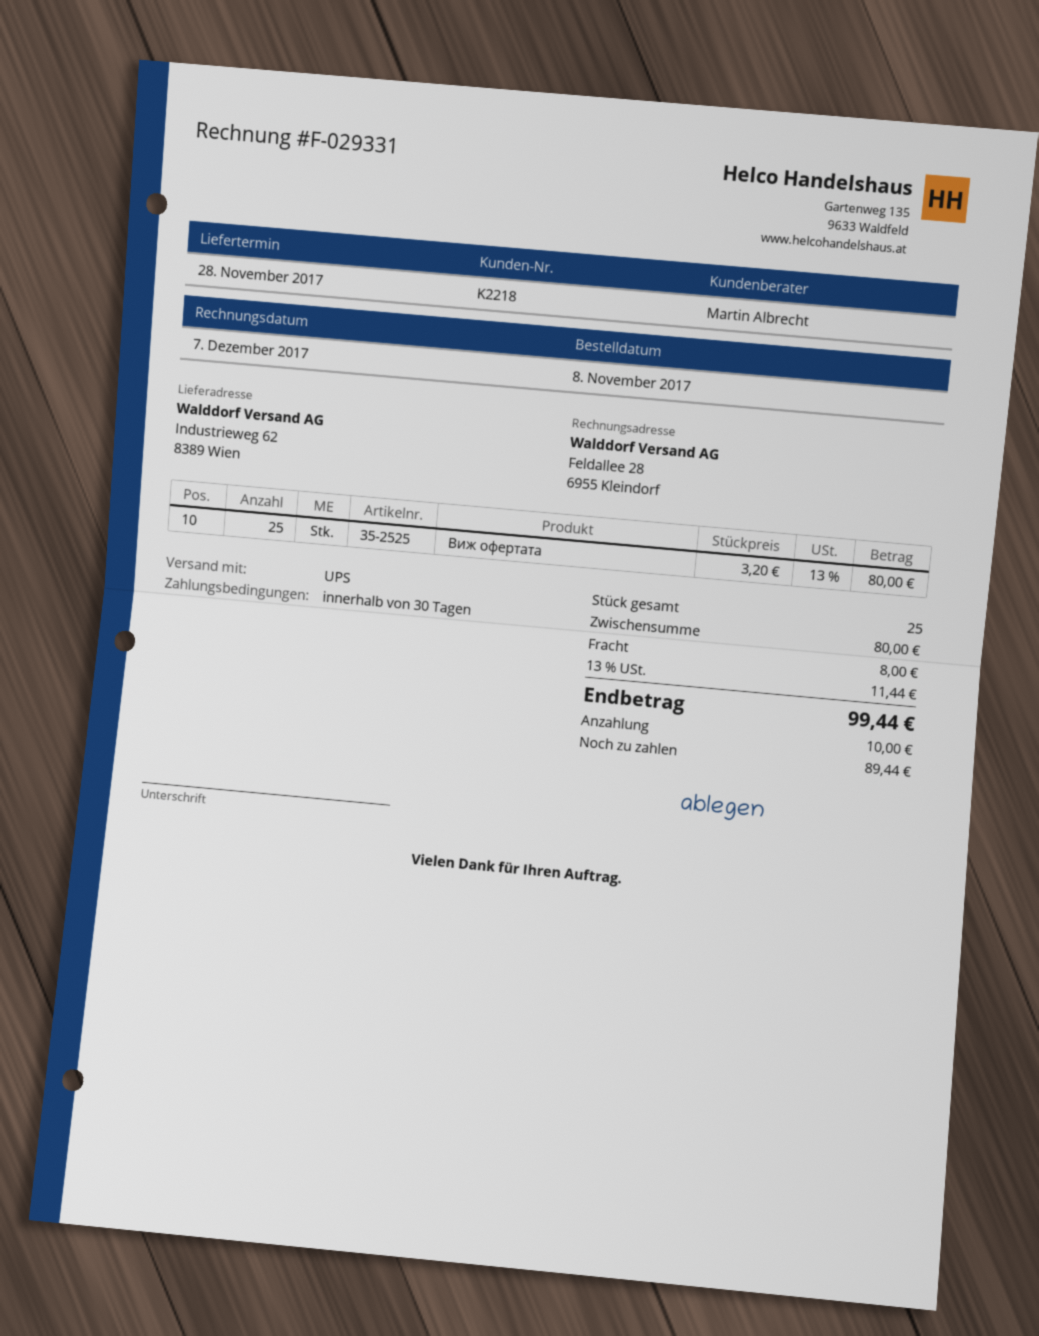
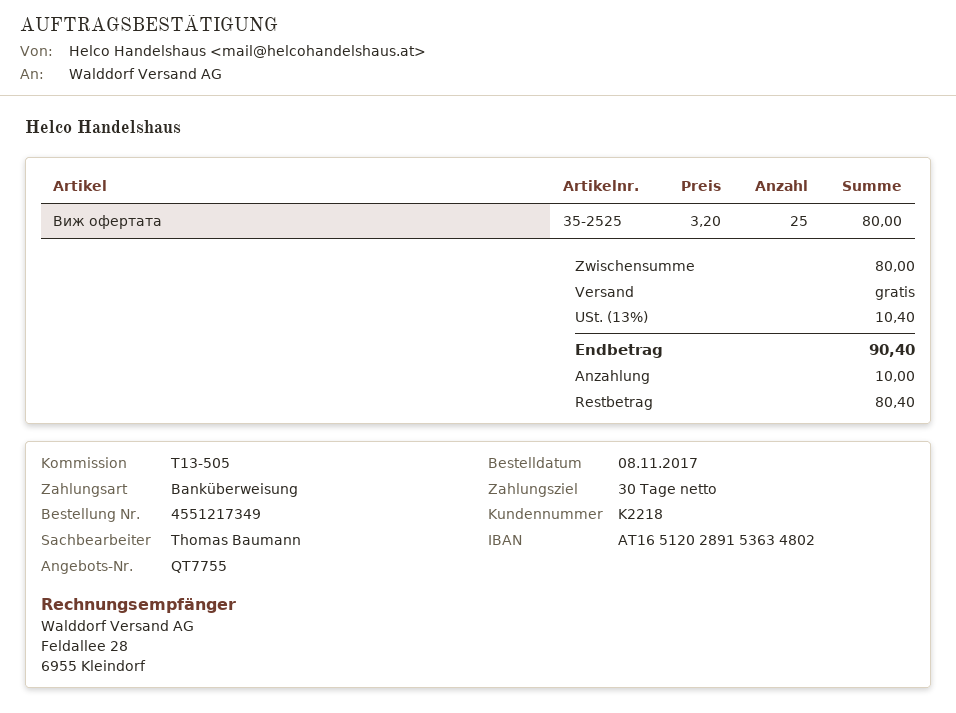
sales rep: Martin Albrecht -> Thomas Baumann
shipping: 8.00 -> 0.00
tax: 13% = 11.44 -> 13% = 10.40
total: 99.44 -> 90.40
balance: 89.44 -> 80.40

